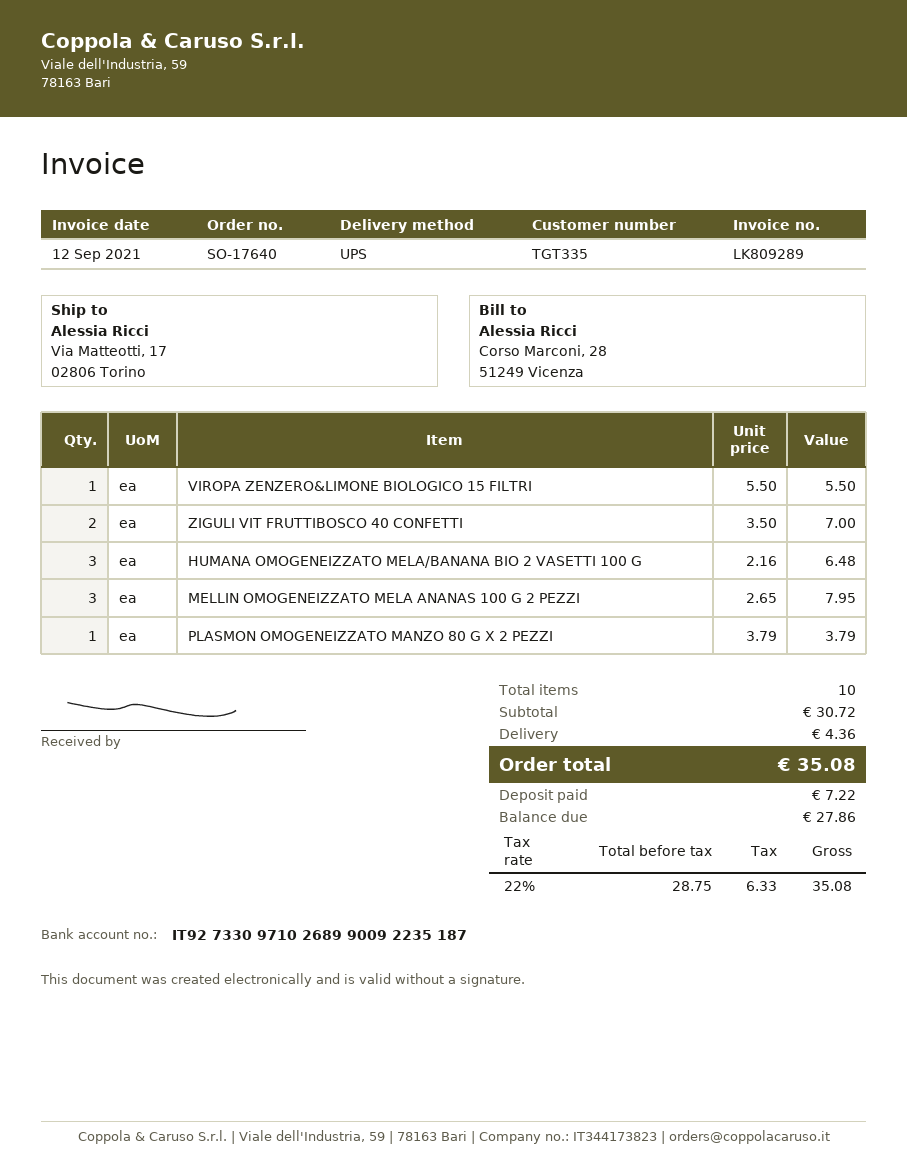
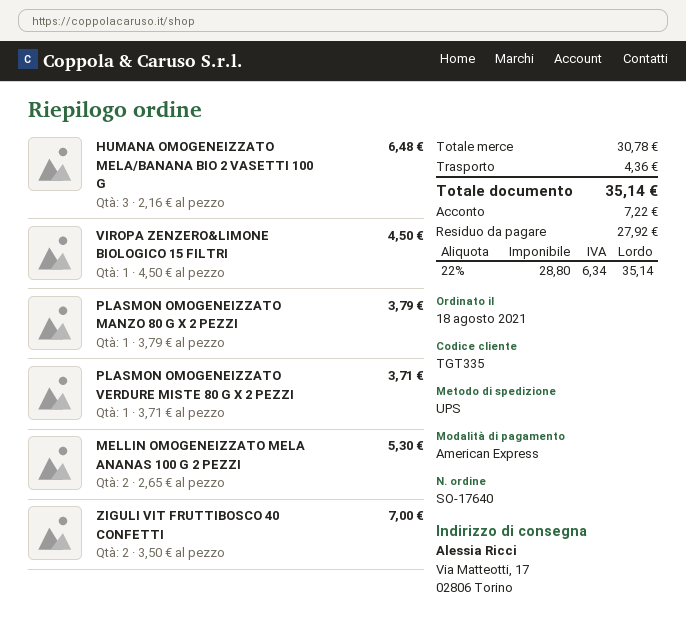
VIROPA ZENZERO&LIMONE BIOLOGICO 15 FILTRI: 1 x 5.50 = 5.50 -> 1 x 4.50 = 4.50
MELLIN OMOGENEIZZATO MELA ANANAS 100 G 2 PEZZI: 3 x 2.65 = 7.95 -> 2 x 2.65 = 5.30
PLASMON OMOGENEIZZATO VERDURE MISTE 80 G X 2 PEZZI: none -> 1 x 3.71 = 3.71
subtotal: 30.72 -> 30.78
net: 28.75 -> 28.80
tax: 22% = 6.33 -> 22% = 6.34
total: 35.08 -> 35.14
balance: 27.86 -> 27.92

